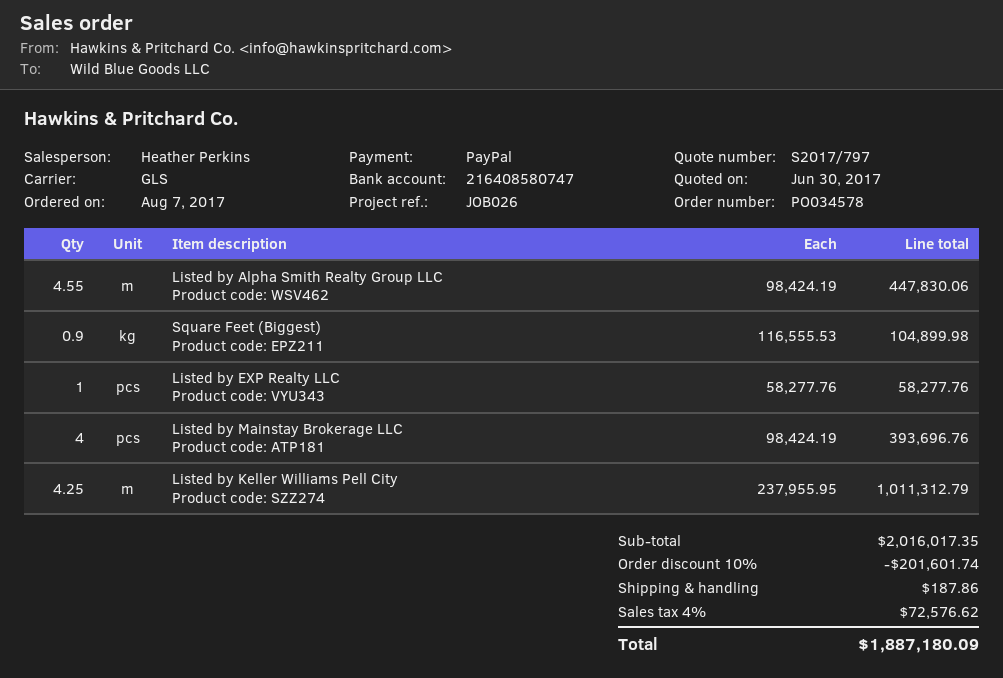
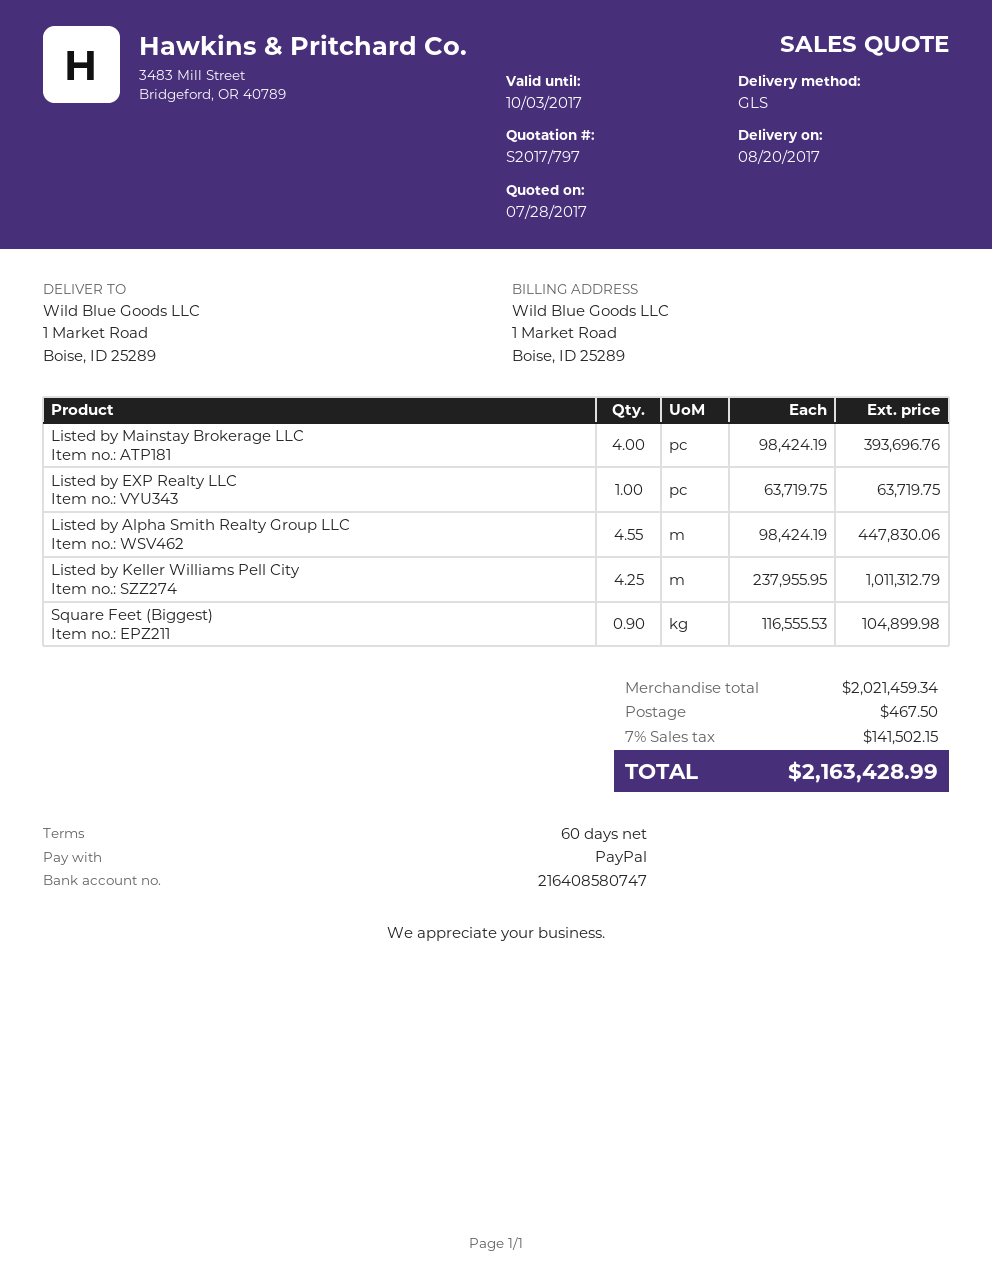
quote date: 2017-06-30 -> 2017-07-28
Listed by EXP Realty LLC: 1 x 58277.76 = 58277.76 -> 1 x 63719.75 = 63719.75
subtotal: 2016017.35 -> 2021459.34
discount: 10% = 201601.74 -> none
shipping: 187.86 -> 467.50
tax: 4% = 72576.62 -> 7% = 141502.15
total: 1887180.09 -> 2163428.99

